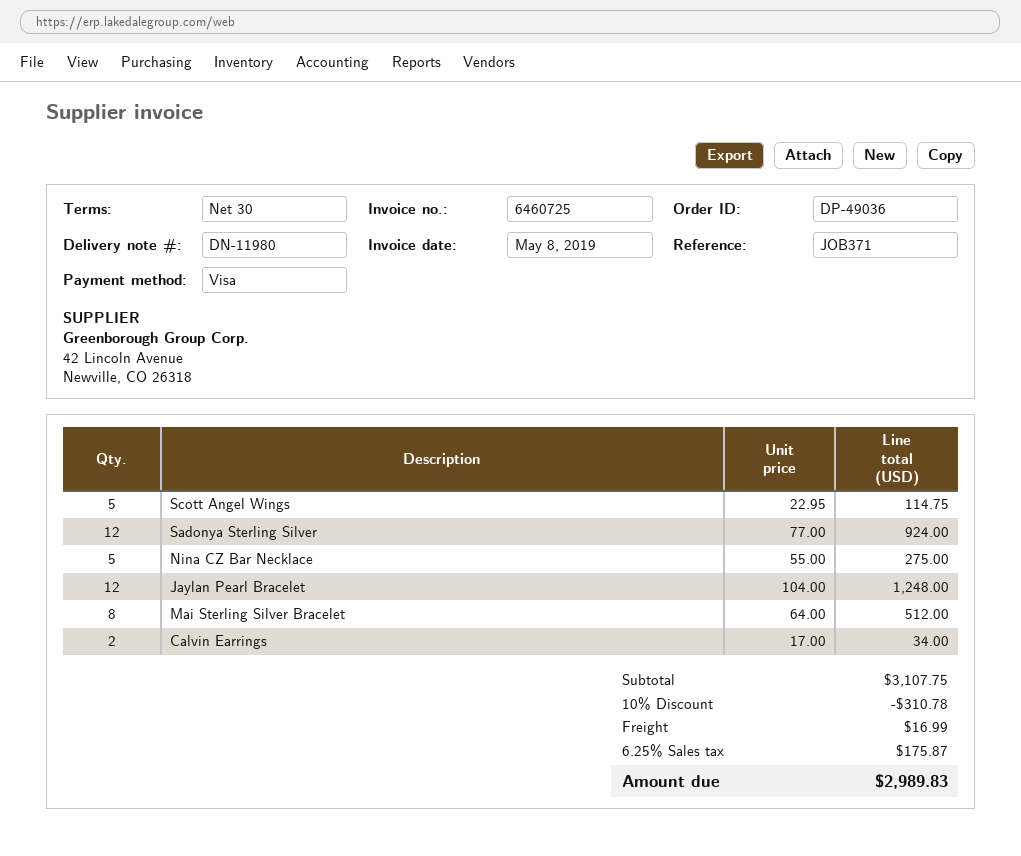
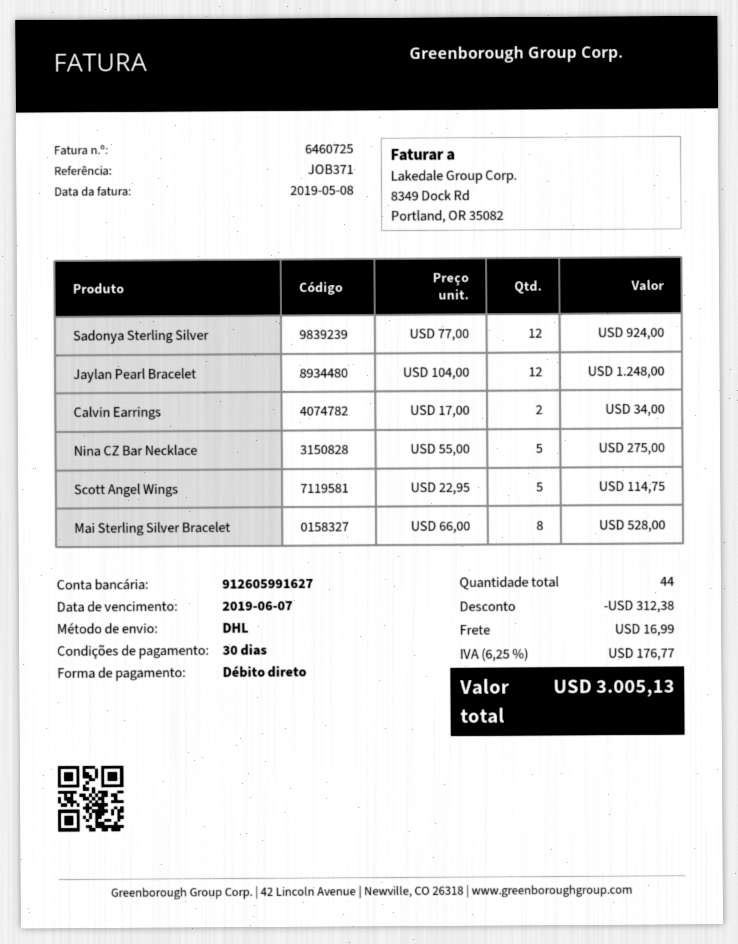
payment method: Visa -> direct debit
Mai Sterling Silver Bracelet: 8 x 64.00 = 512.00 -> 8 x 66.00 = 528.00
discount: 310.78 -> 312.38
tax: 6.25% = 175.87 -> 6.25% = 176.77
total: 2989.83 -> 3005.13

